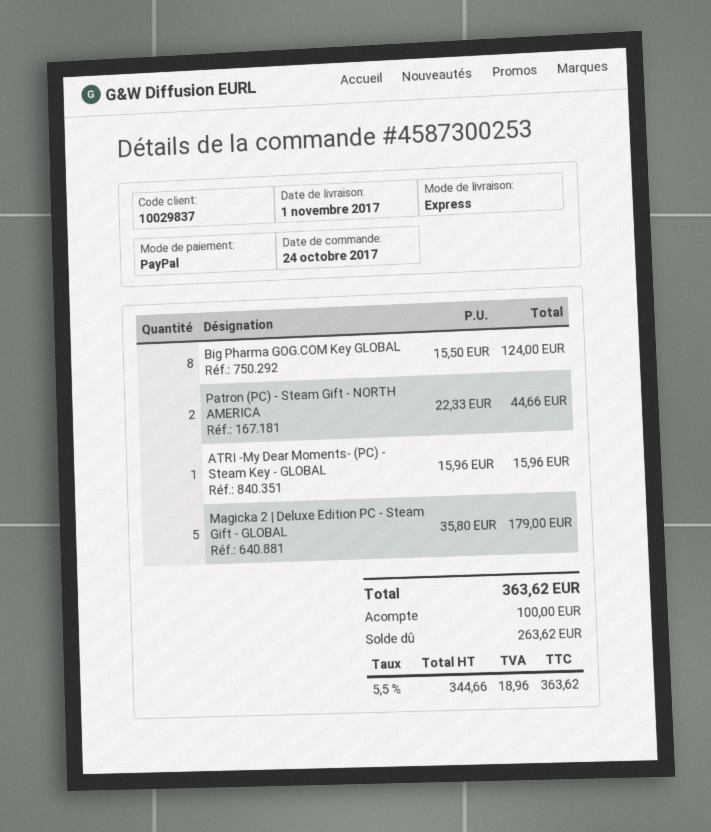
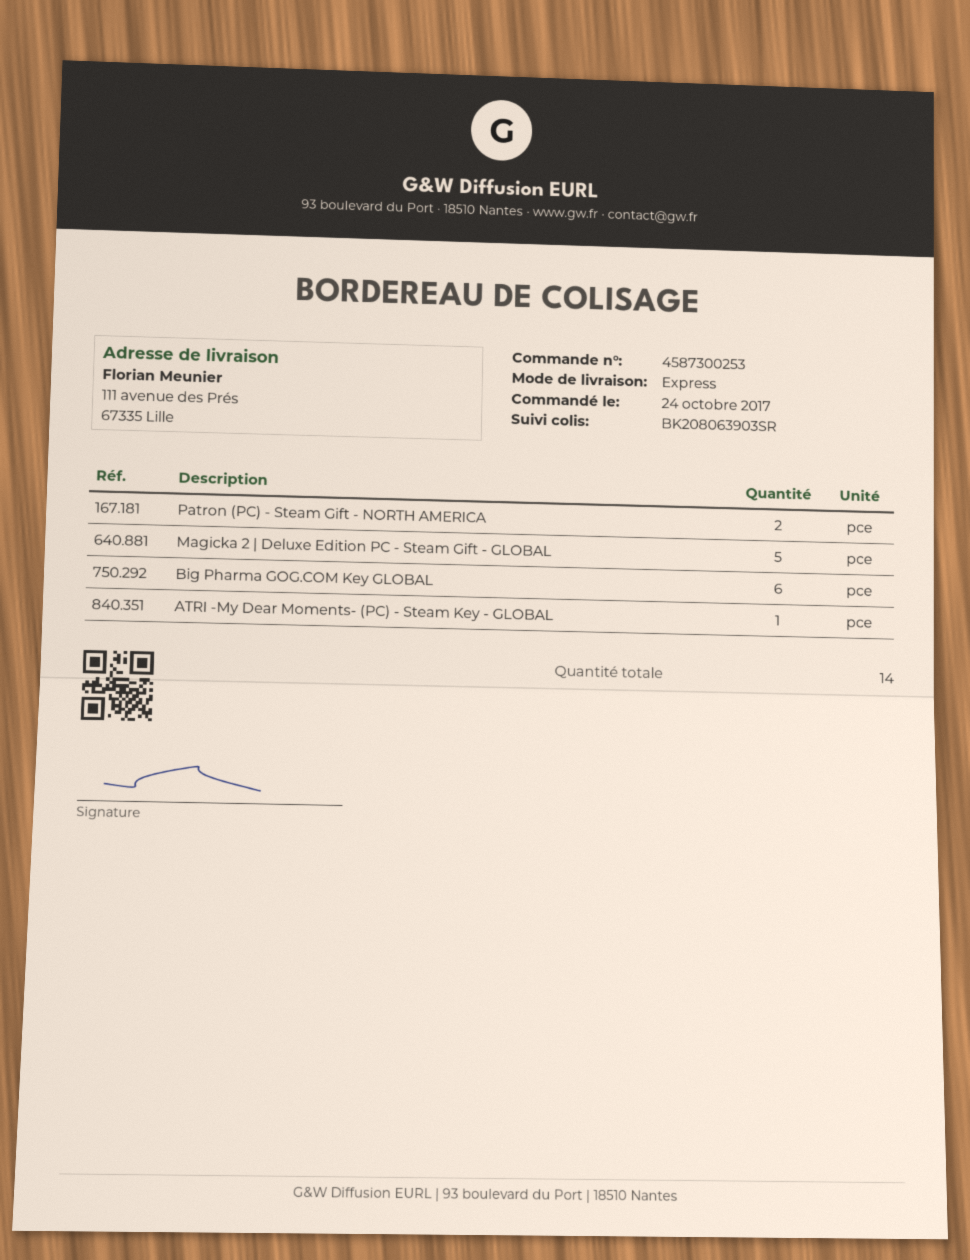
Big Pharma GOG.COM Key GLOBAL: 8 -> 6

